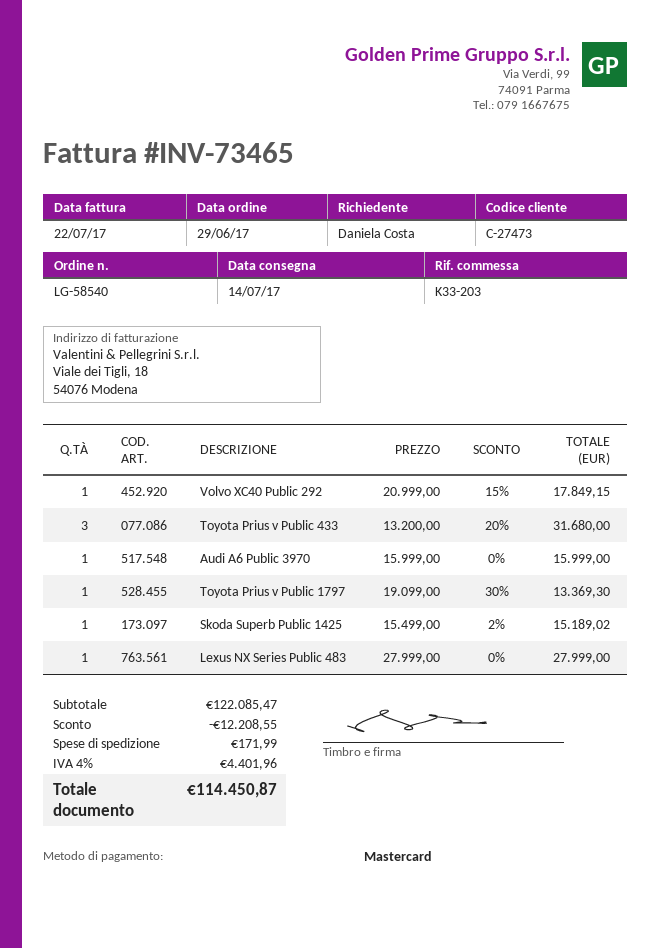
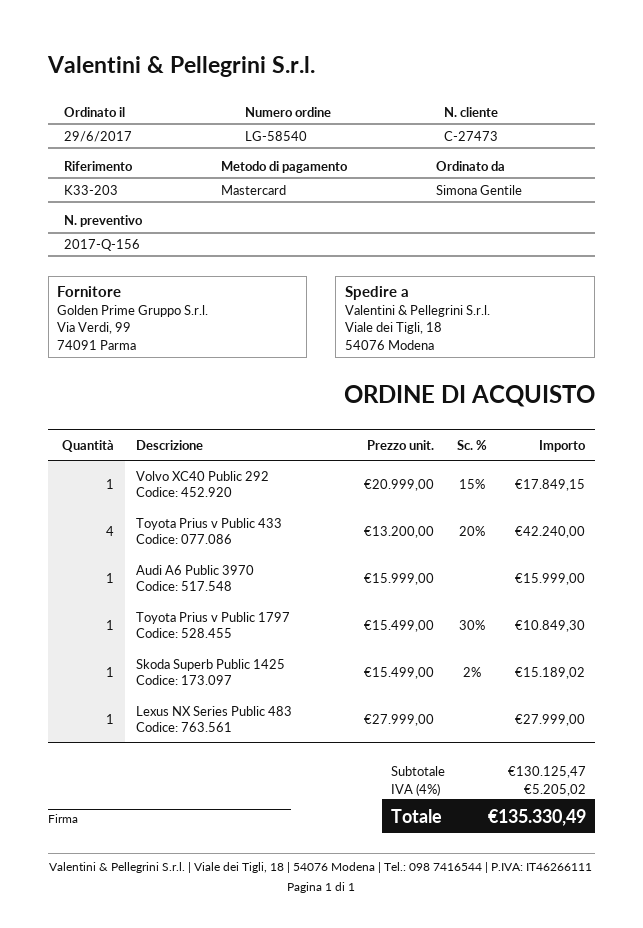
ordered by: Daniela Costa -> Simona Gentile
Toyota Prius v Public 433: 3 x 13200.00 - 20% = 31680.00 -> 4 x 13200.00 - 20% = 42240.00
Toyota Prius v Public 1797: 1 x 19099.00 - 30% = 13369.30 -> 1 x 15499.00 - 30% = 10849.30
subtotal: 122085.47 -> 130125.47
discount: 12208.55 -> none
shipping: 171.99 -> none
tax: 4% = 4401.96 -> 4% = 5205.02
total: 114450.87 -> 135330.49

